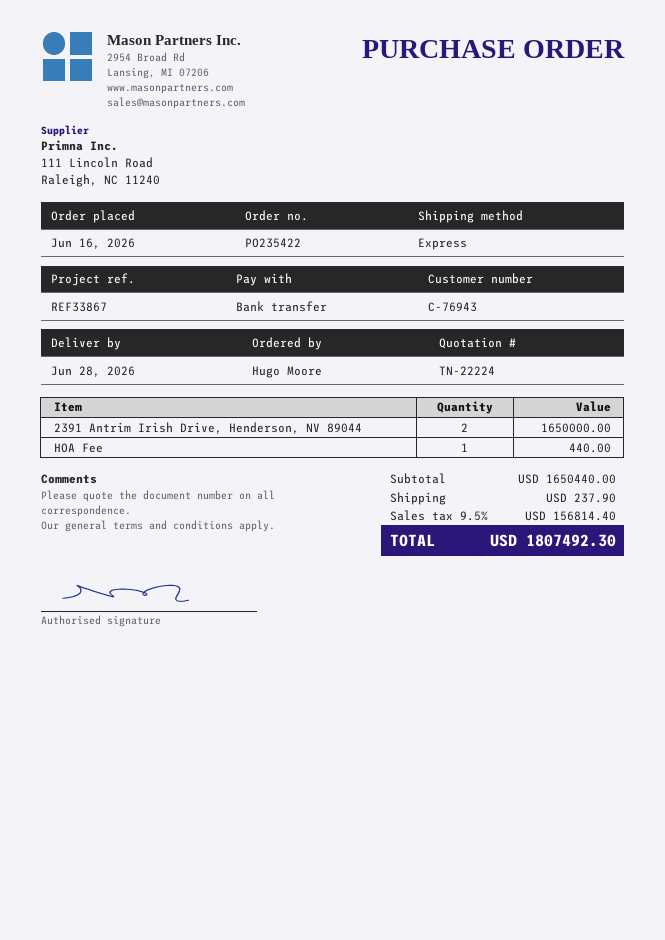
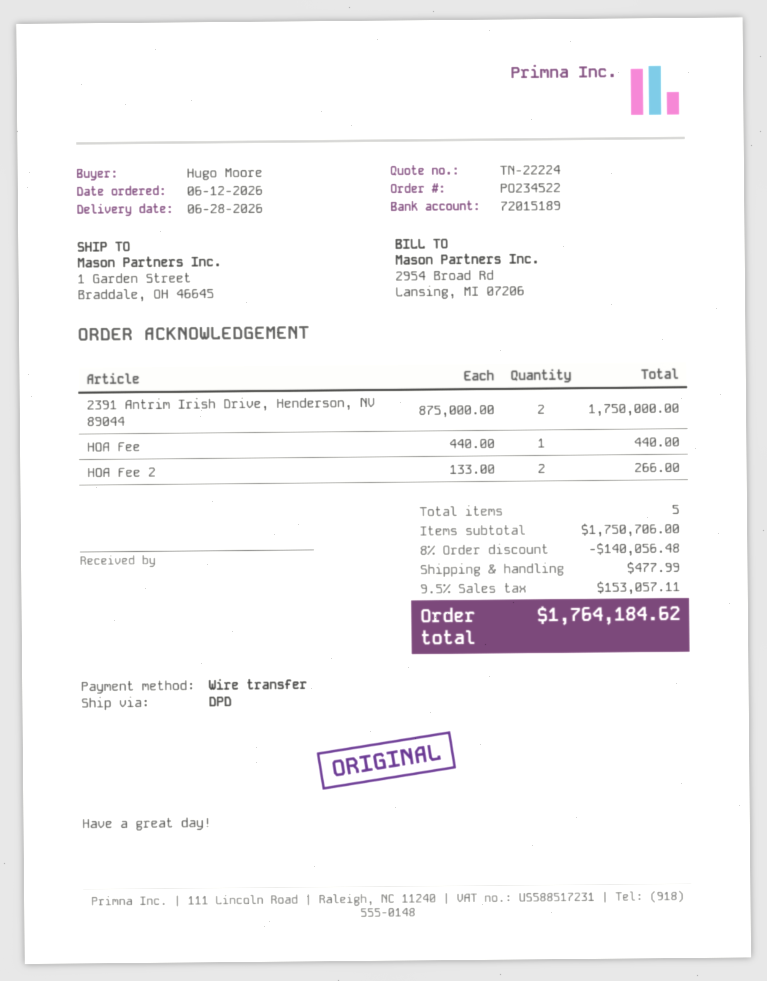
order number: PO235422 -> PO234522
order date: 2026-06-16 -> 2026-06-12
shipping method: express -> DPD
2391 Antrim Irish Drive, Henderson, NV 89044: 2 for 1650000.00 -> 2 for 1750000.00
HOA Fee 2: none -> 2 for 266.00
subtotal: 1650440.00 -> 1750706.00
discount: none -> 8% = 140056.48
shipping: 237.90 -> 477.99
tax: 9.5% = 156814.40 -> 9.5% = 153057.11
total: 1807492.30 -> 1764184.62

